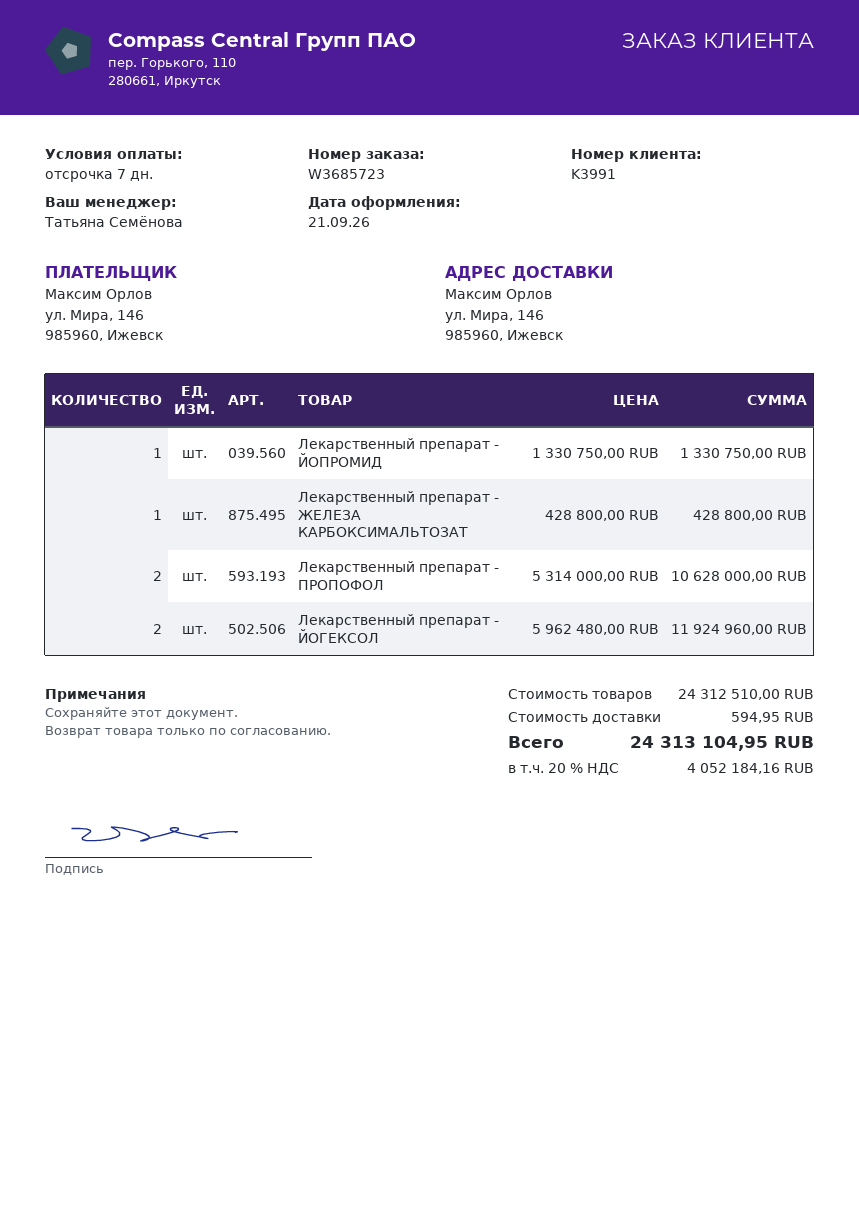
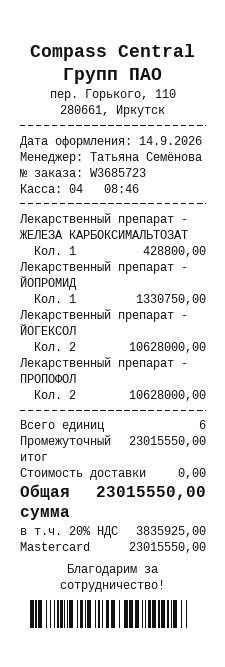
order date: 2026-09-21 -> 2026-09-14
Лекарственный препарат - ЙОГЕКСОЛ: 2 for 11924960.00 -> 2 for 10628000.00
subtotal: 24312510.00 -> 23015550.00
shipping: 594.95 -> 0.00
tax: 20% = 4052184.16 -> 20% = 3835925.00
total: 24313104.95 -> 23015550.00

